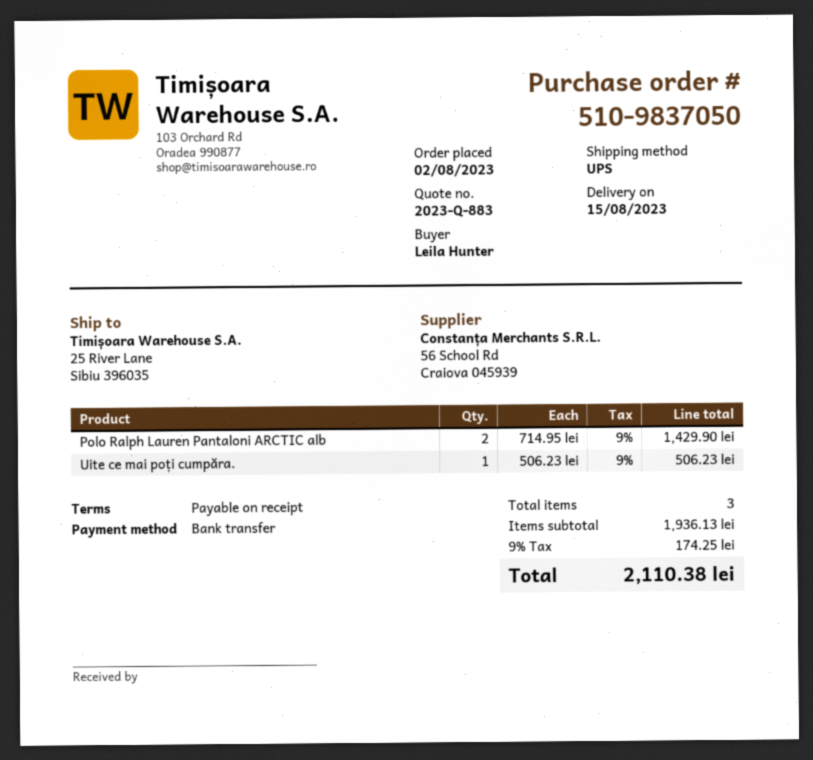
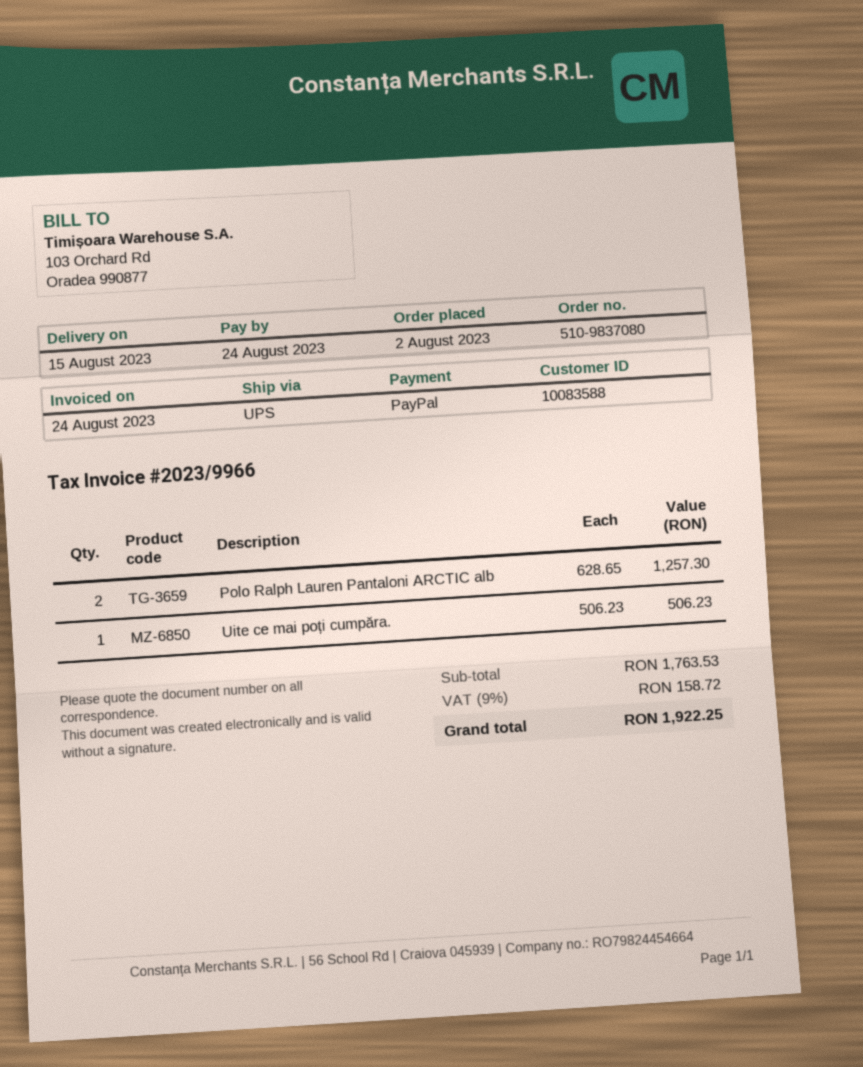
order number: 510-9837050 -> 510-9837080
payment method: bank transfer -> PayPal
Polo Ralph Lauren Pantaloni ARCTIC alb: 2 x 714.95 = 1429.90 -> 2 x 628.65 = 1257.30
subtotal: 1936.13 -> 1763.53
tax: 9% = 174.25 -> 9% = 158.72
total: 2110.38 -> 1922.25

